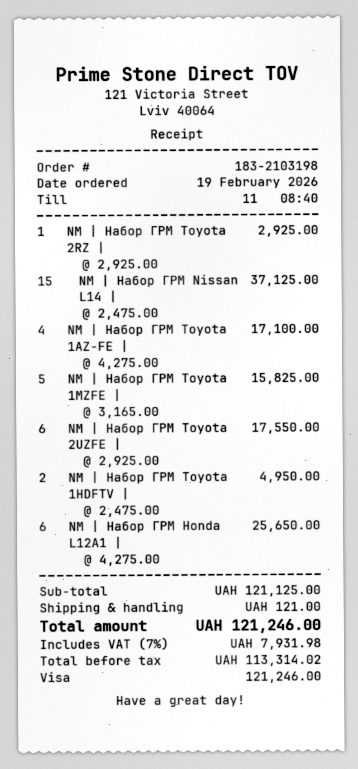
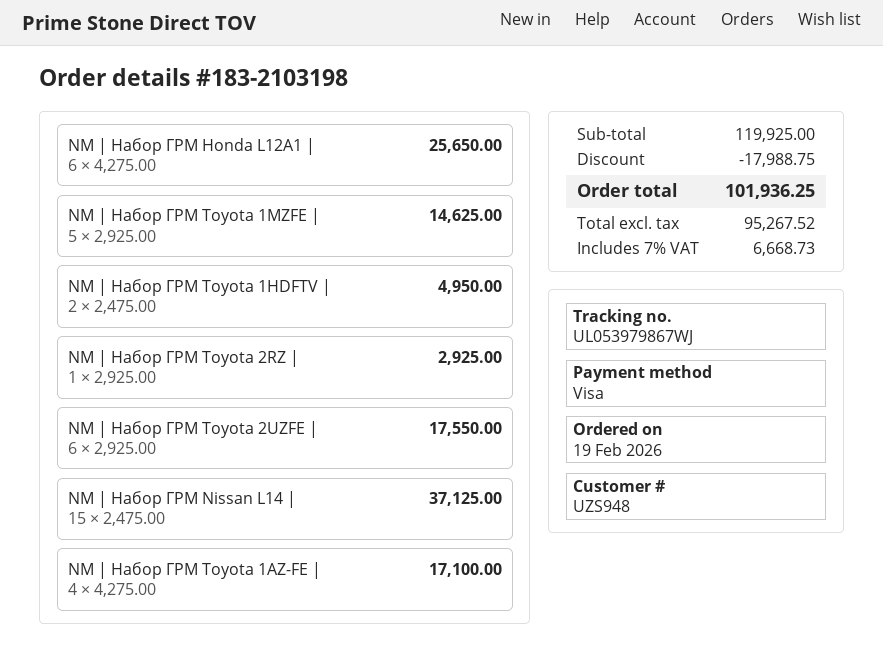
NM | Набор ГРМ Toyota 1MZFE |: 5 x 3165.00 = 15825.00 -> 5 x 2925.00 = 14625.00
subtotal: 121125.00 -> 119925.00
discount: none -> 17988.75
shipping: 121.00 -> none
net: 113314.02 -> 95267.52
tax: 7% = 7931.98 -> 7% = 6668.73
total: 121246.00 -> 101936.25

